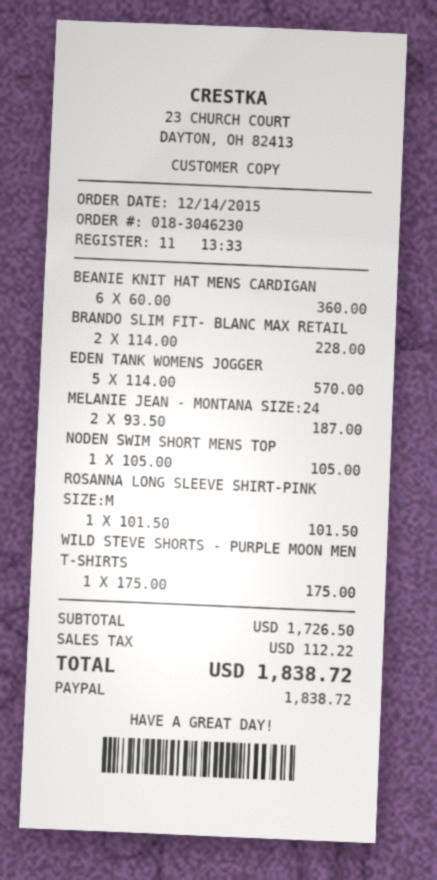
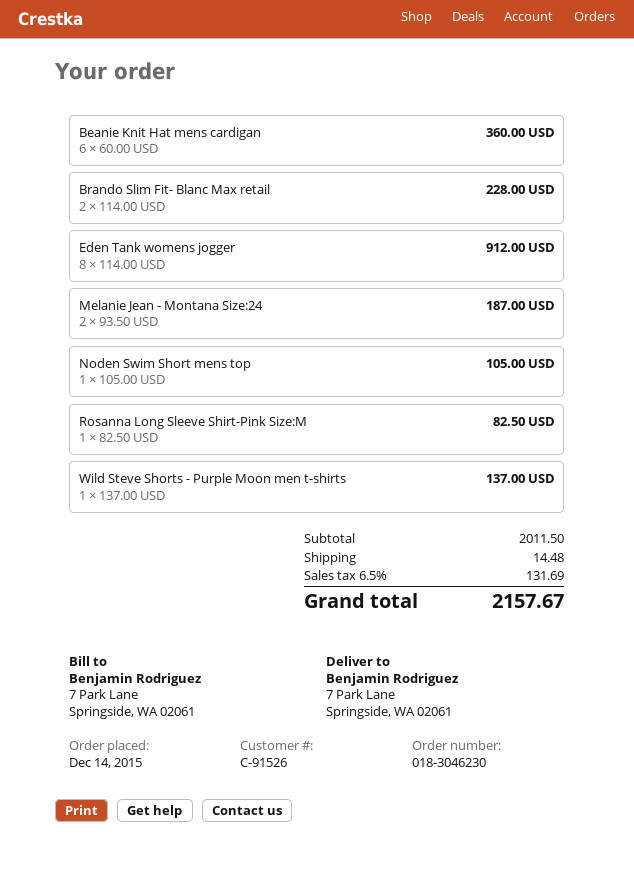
EDEN TANK WOMENS JOGGER: 5 x 114.00 = 570.00 -> 8 x 114.00 = 912.00
ROSANNA LONG SLEEVE SHIRT-PINK SIZE:M: 1 x 101.50 = 101.50 -> 1 x 82.50 = 82.50
WILD STEVE SHORTS - PURPLE MOON MEN T-SHIRTS: 1 x 175.00 = 175.00 -> 1 x 137.00 = 137.00
subtotal: 1726.50 -> 2011.50
shipping: none -> 14.48
tax: 112.22 -> 131.69
total: 1838.72 -> 2157.67

